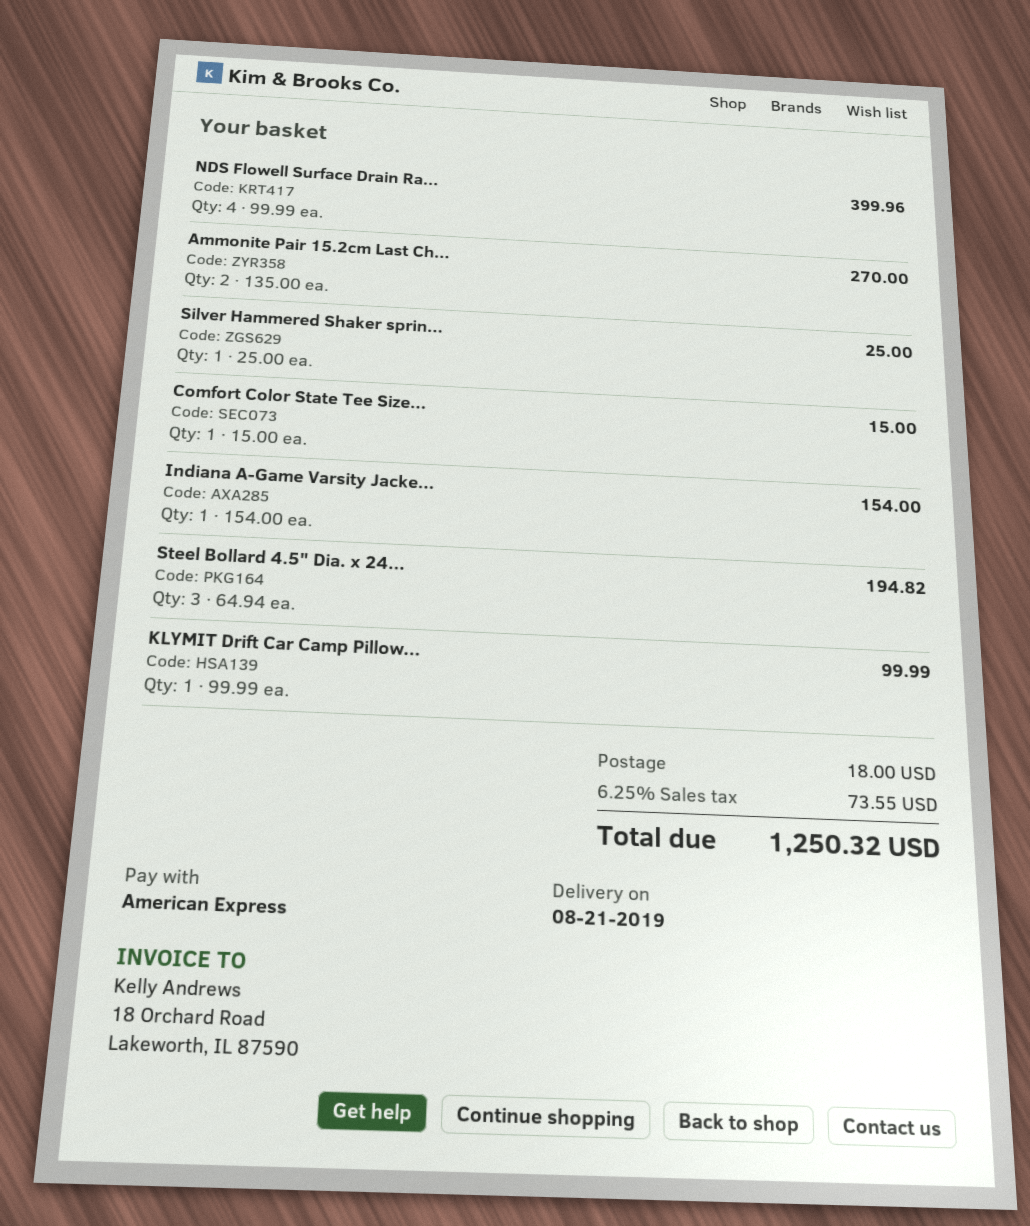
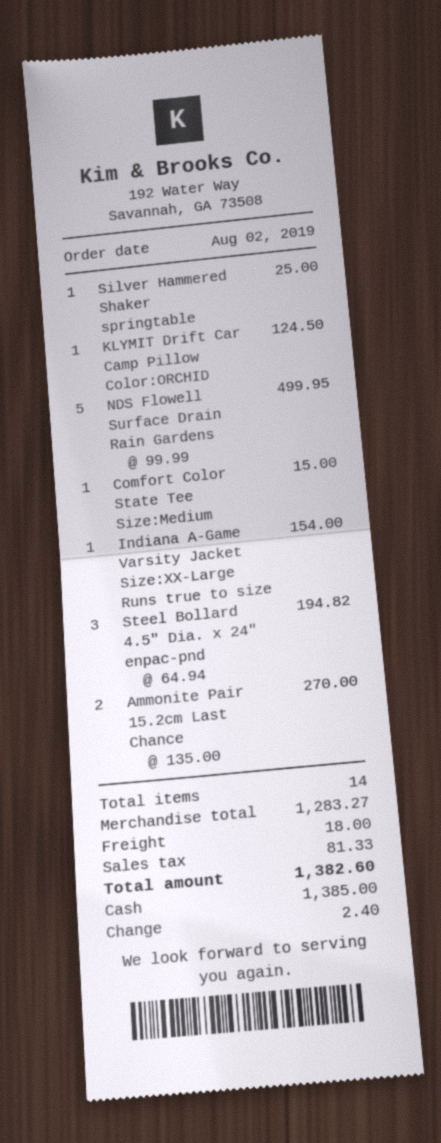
payment method: American Express -> cash
NDS Flowell Surface Drain Ra...: 4 x 99.99 = 399.96 -> 5 x 99.99 = 499.95
KLYMIT Drift Car Camp Pillow...: 1 x 99.99 = 99.99 -> 1 x 124.50 = 124.50
tax: 73.55 -> 81.33
total: 1250.32 -> 1382.60

